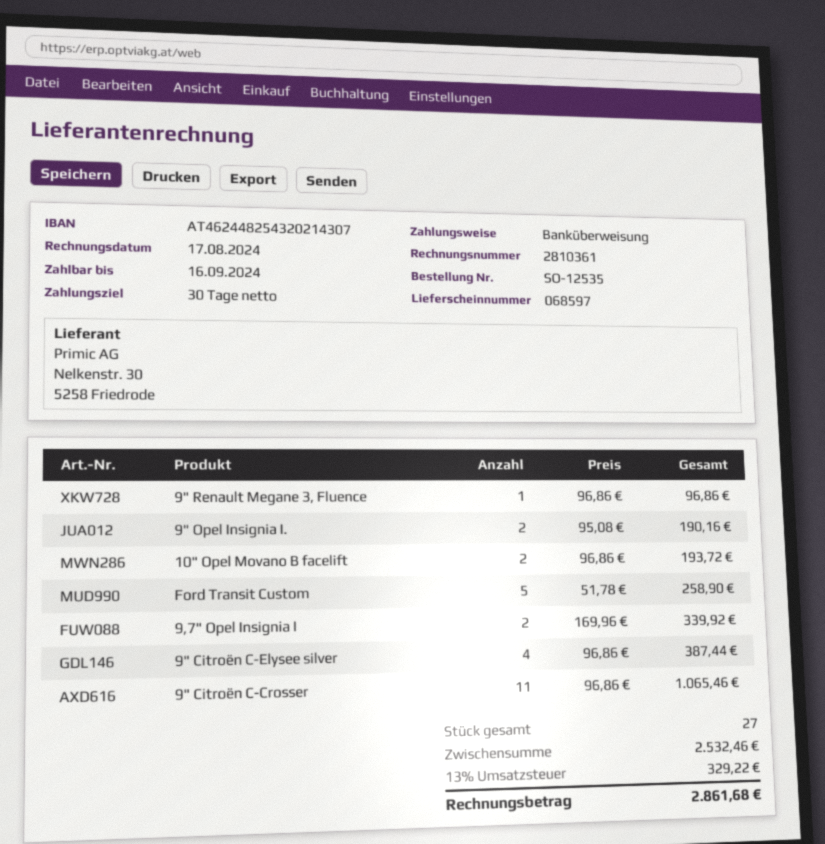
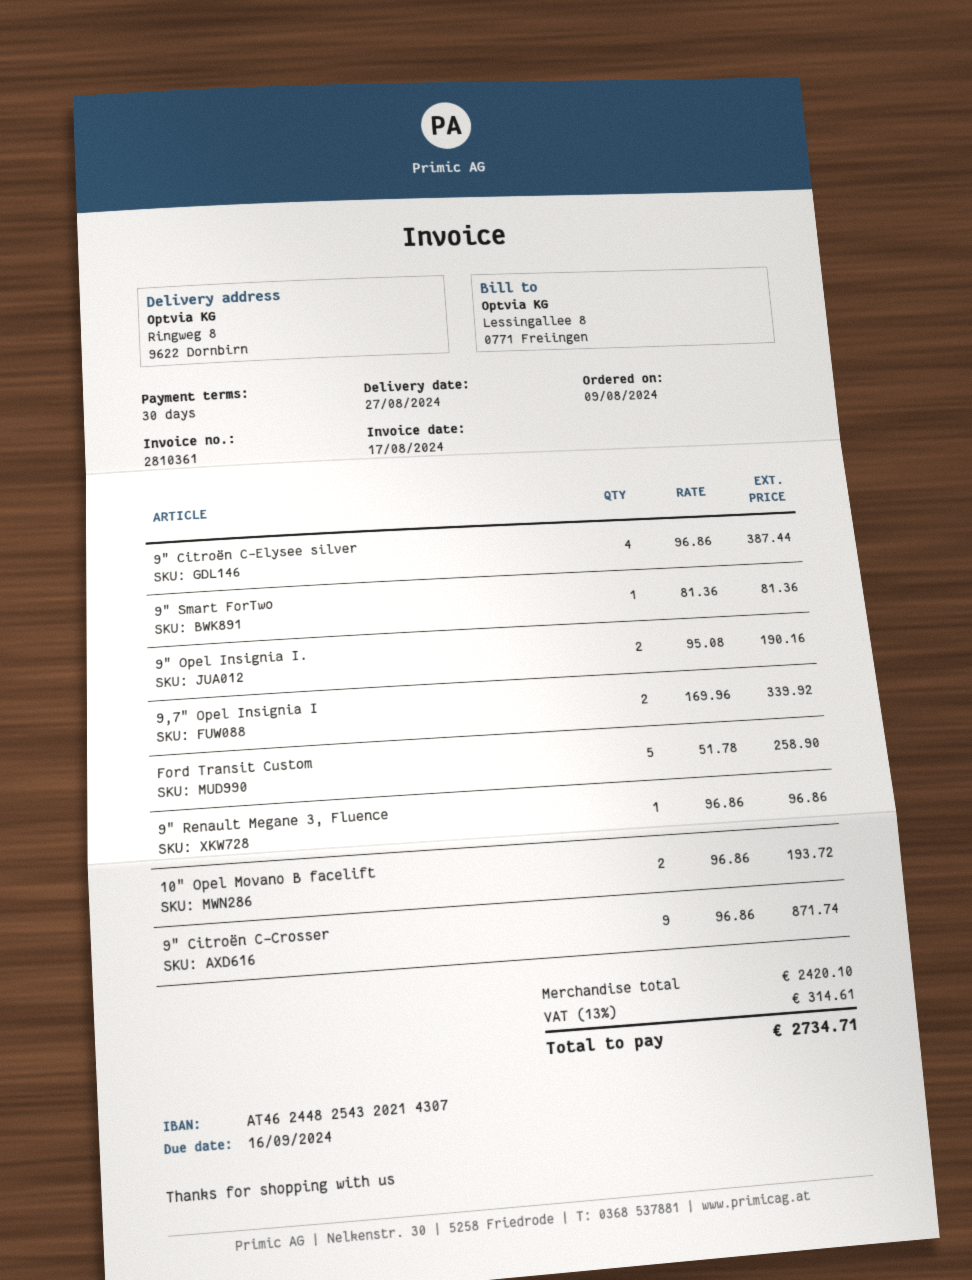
9" Citroën C-Crosser: 11 x 96.86 = 1065.46 -> 9 x 96.86 = 871.74
9" Smart ForTwo: none -> 1 x 81.36 = 81.36
subtotal: 2532.46 -> 2420.10
tax: 13% = 329.22 -> 13% = 314.61
total: 2861.68 -> 2734.71

